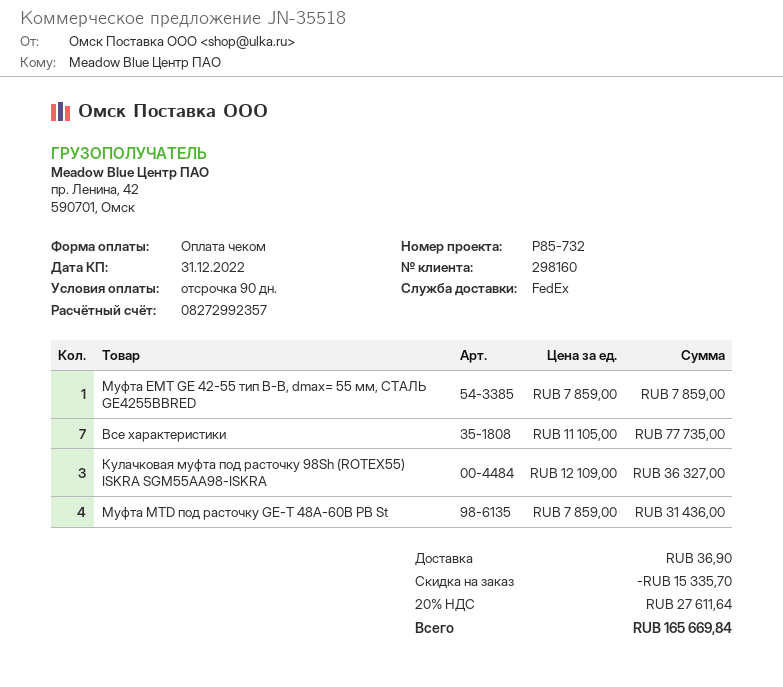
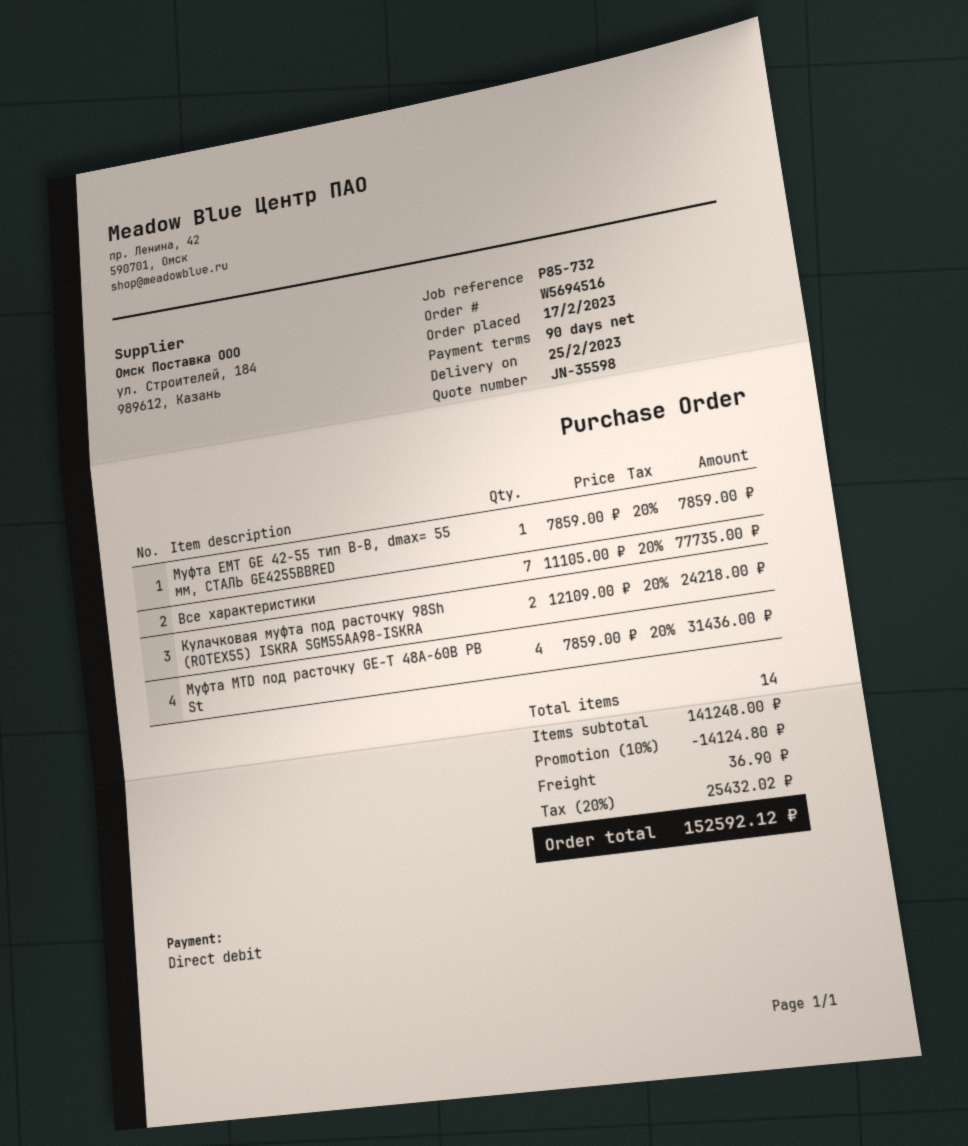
quote number: JN-35518 -> JN-35598
payment method: cheque -> direct debit
Кулачковая муфта под расточку 98Sh (ROTEX55) ISKRA SGM55AA98-ISKRA: 3 x 12109.00 = 36327.00 -> 2 x 12109.00 = 24218.00
discount: 15335.70 -> 14124.80
tax: 20% = 27611.64 -> 20% = 25432.02
total: 165669.84 -> 152592.12

